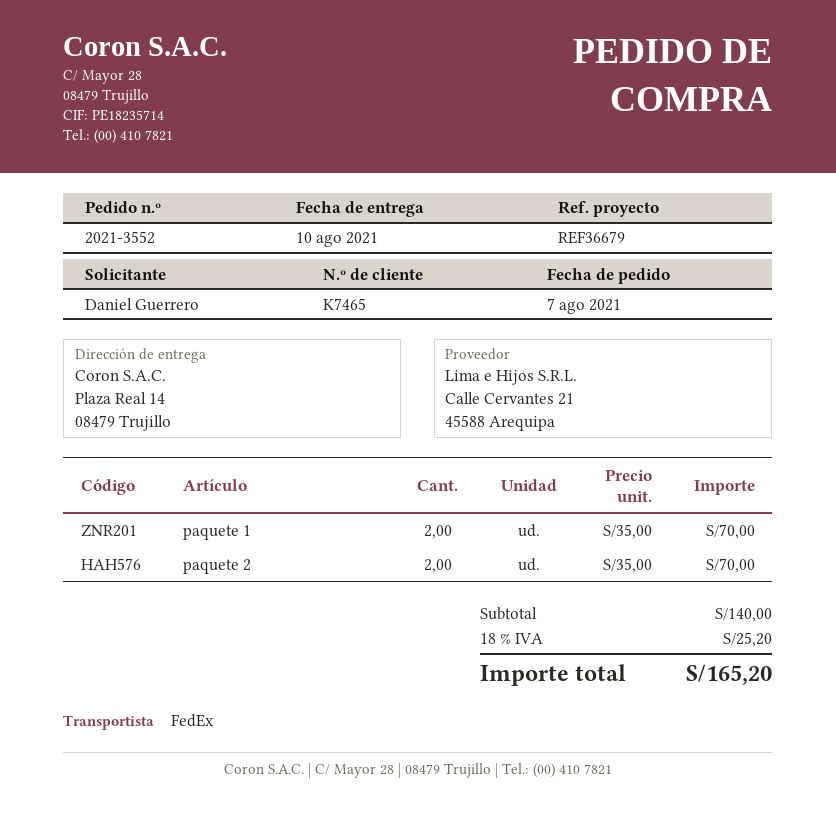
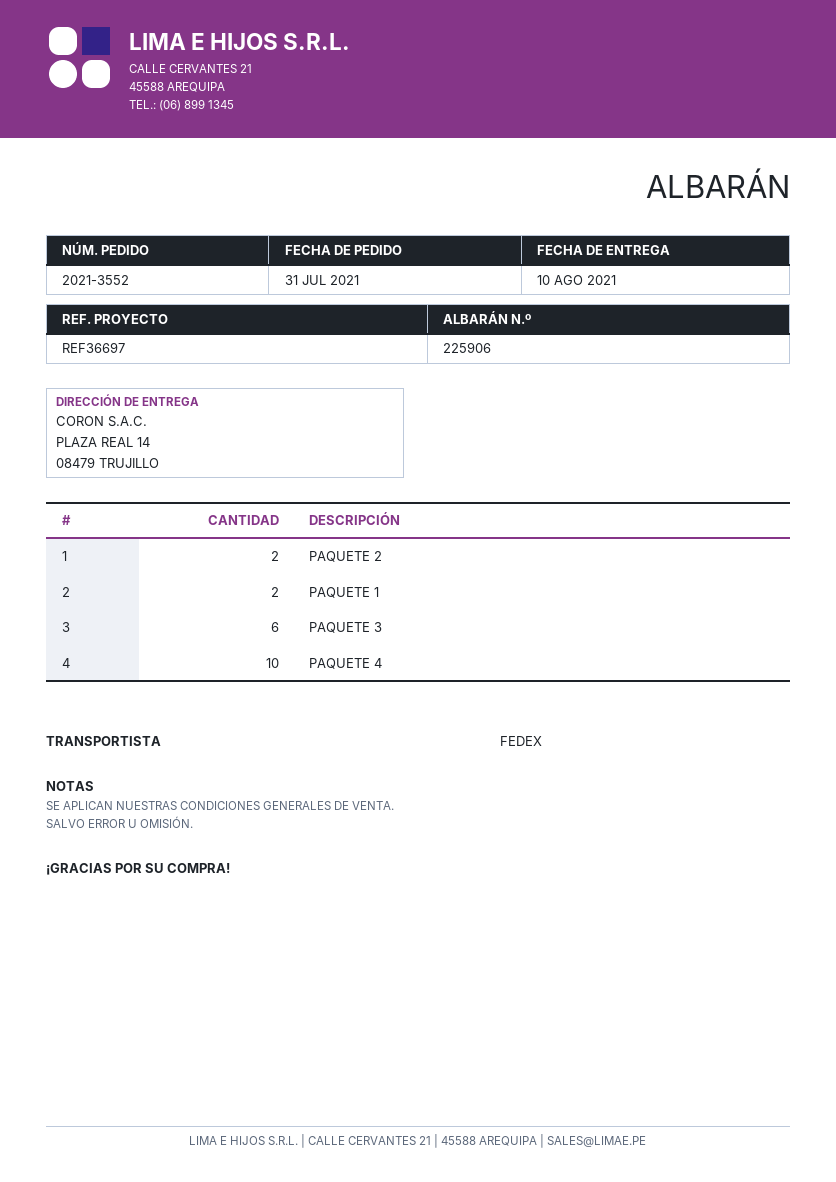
order date: 2021-08-07 -> 2021-07-31
reference: REF36679 -> REF36697
PAQUETE 3: none -> 6
PAQUETE 4: none -> 10

